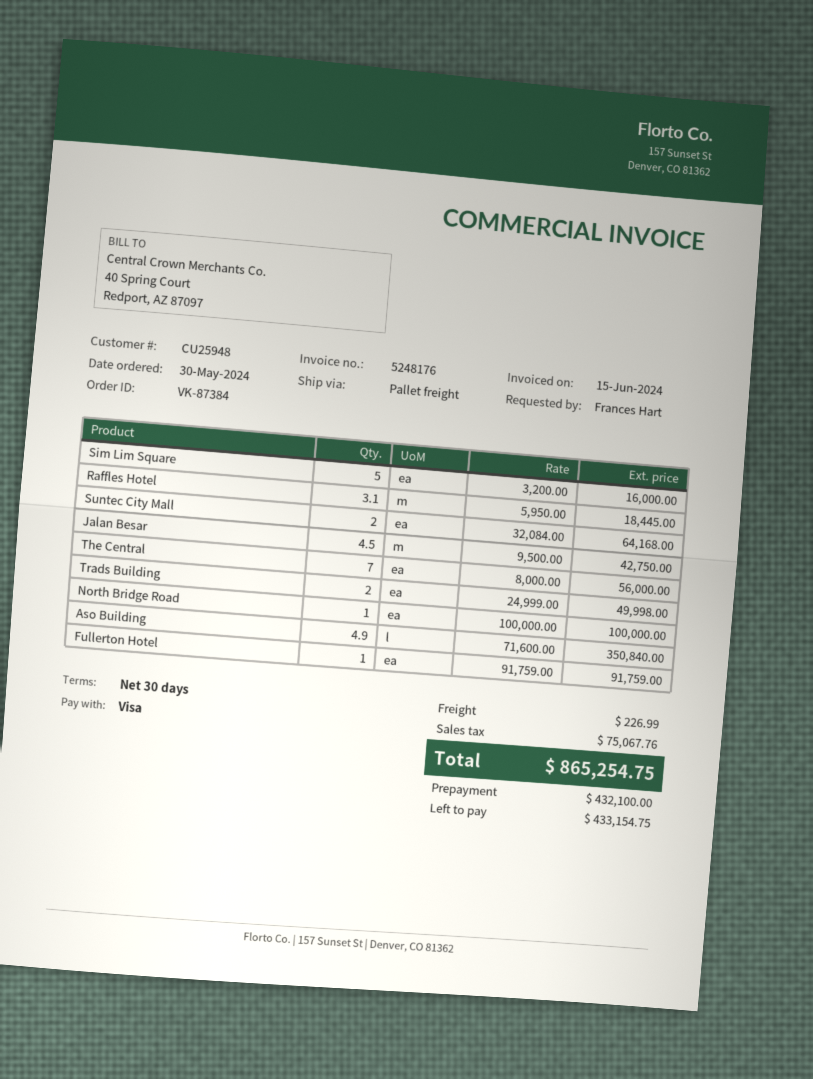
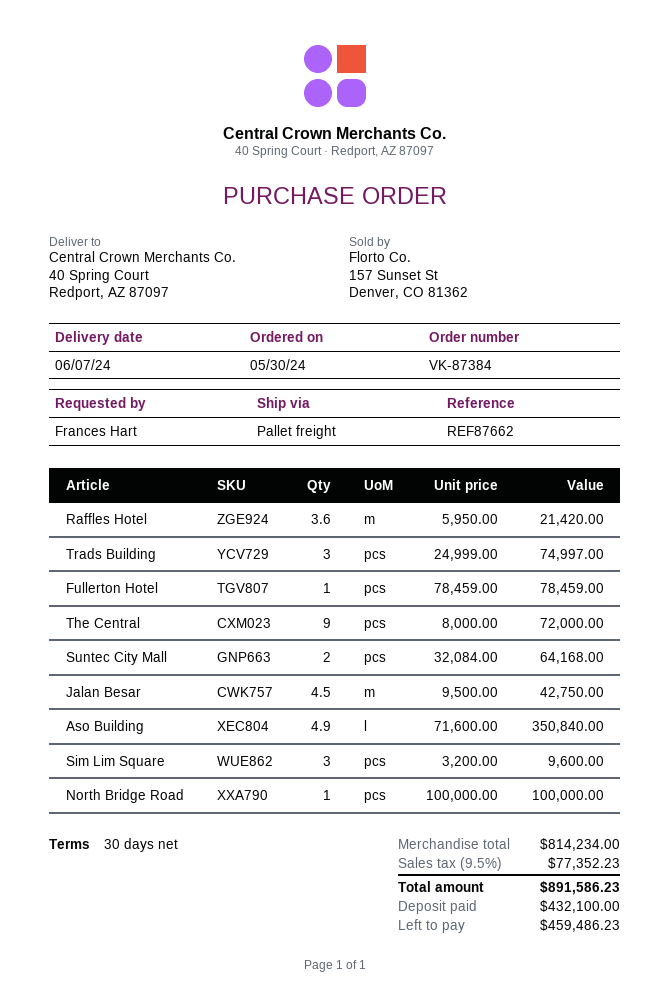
Sim Lim Square: 5 x 3200.00 = 16000.00 -> 3 x 3200.00 = 9600.00
Raffles Hotel: 3.1 x 5950.00 = 18445.00 -> 3.6 x 5950.00 = 21420.00
The Central: 7 x 8000.00 = 56000.00 -> 9 x 8000.00 = 72000.00
Trads Building: 2 x 24999.00 = 49998.00 -> 3 x 24999.00 = 74997.00
Fullerton Hotel: 1 x 91759.00 = 91759.00 -> 1 x 78459.00 = 78459.00
shipping: 226.99 -> none
tax: 75067.76 -> 77352.23
total: 865254.75 -> 891586.23
balance: 433154.75 -> 459486.23

